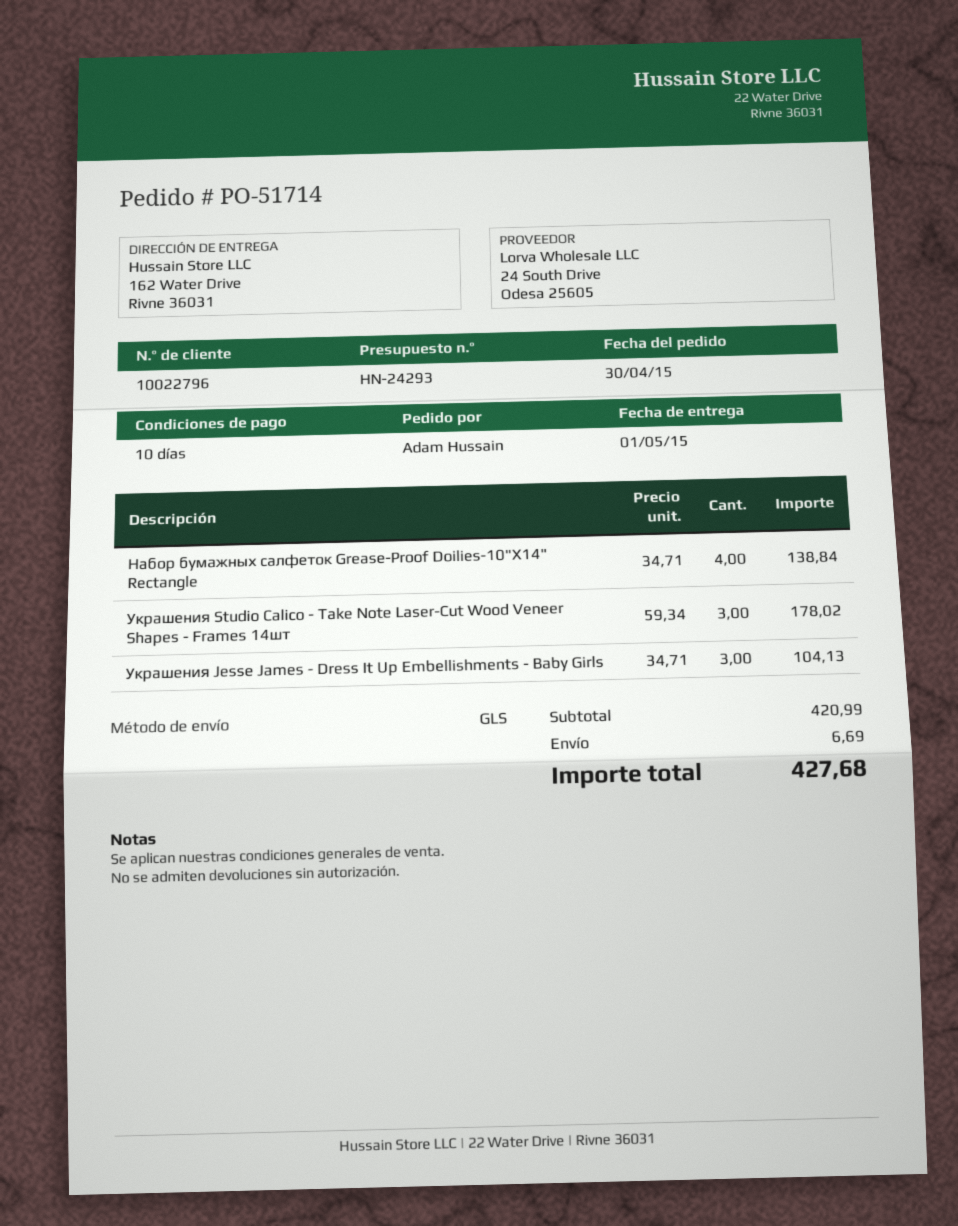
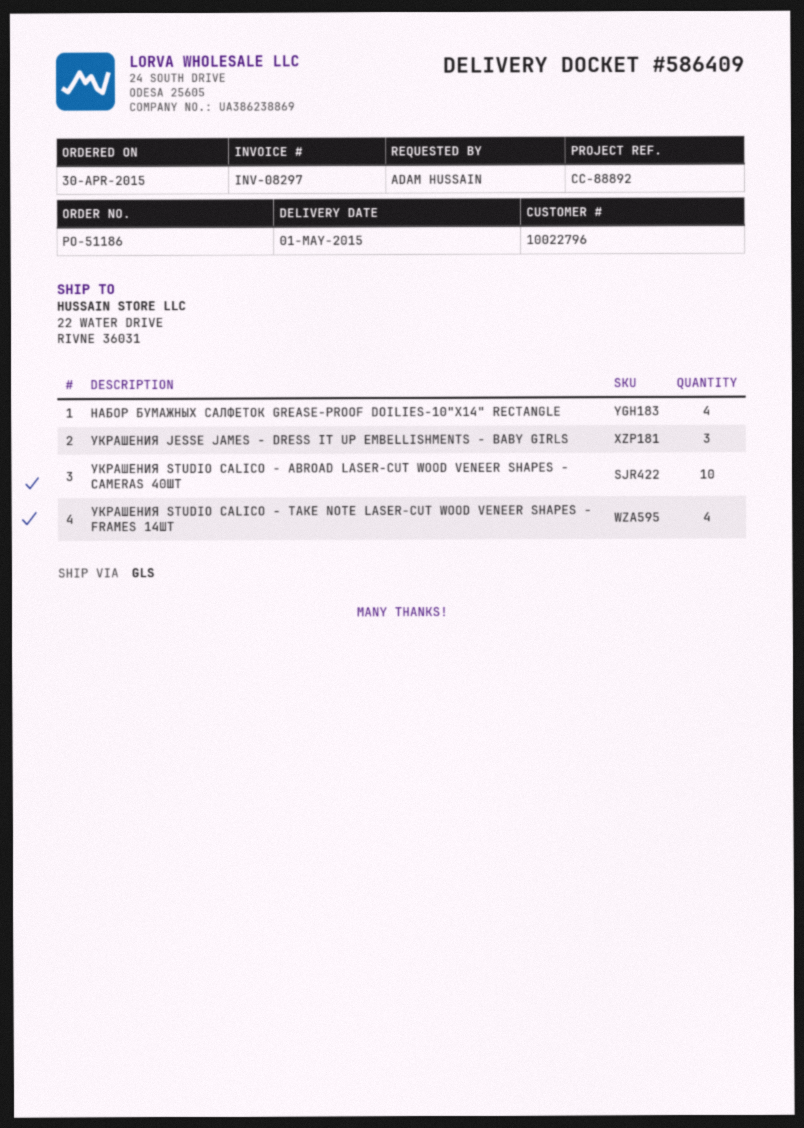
order number: PO-51714 -> PO-51186
ship to: 162 Water Drive, Rivne 36031 -> 22 WATER DRIVE, RIVNE 36031
Украшения Studio Calico - Take Note Laser-Cut Wood Veneer Shapes - Frames 14шт: 3 -> 4
УКРАШЕНИЯ STUDIO CALICO - ABROAD LASER-CUT WOOD VENEER SHAPES - CAMERAS 40ШТ: none -> 10

